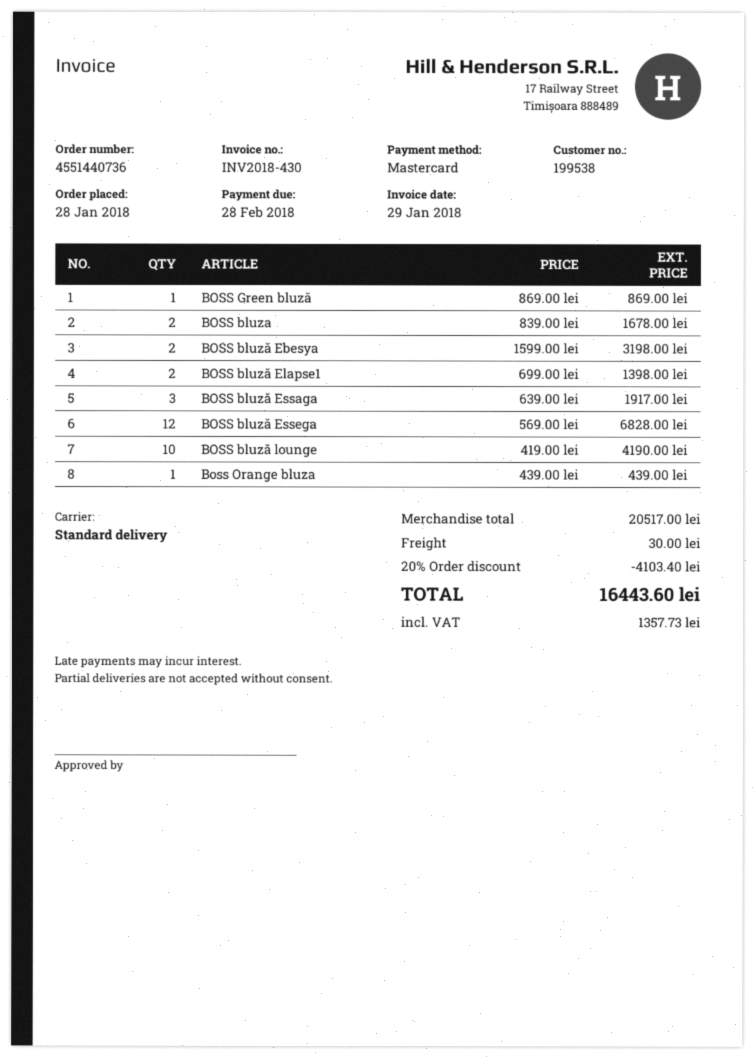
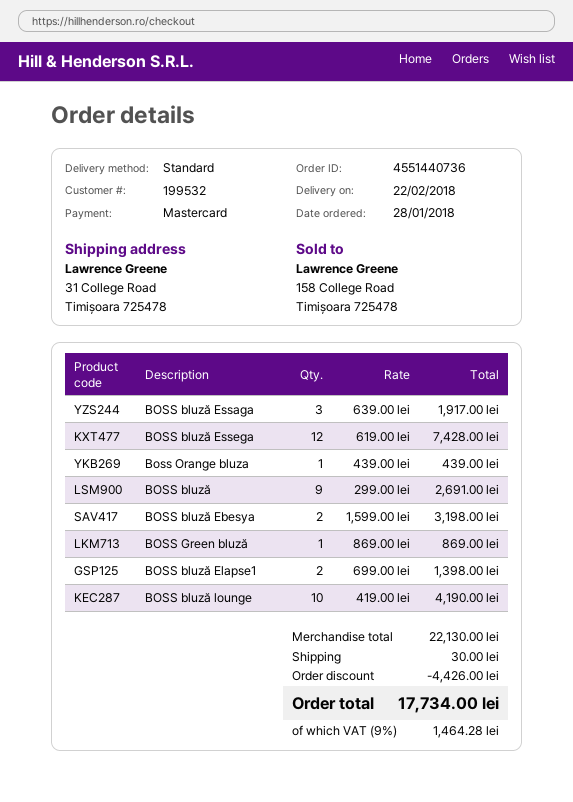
customer number: 199538 -> 199532
BOSS bluza: 2 x 839.00 = 1678.00 -> none
BOSS bluză Essega: 12 x 569.00 = 6828.00 -> 12 x 619.00 = 7428.00
BOSS bluză: none -> 9 x 299.00 = 2691.00
subtotal: 20517.00 -> 22130.00
discount: 4103.40 -> 4426.00
tax: 1357.73 -> 1464.28
total: 16443.60 -> 17734.00

